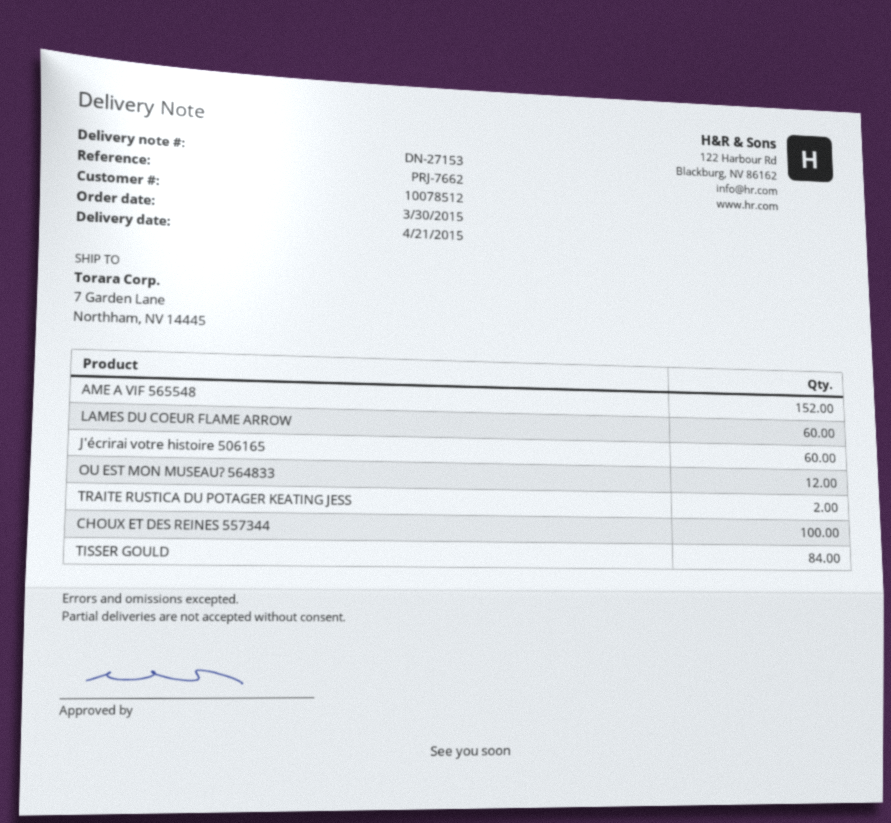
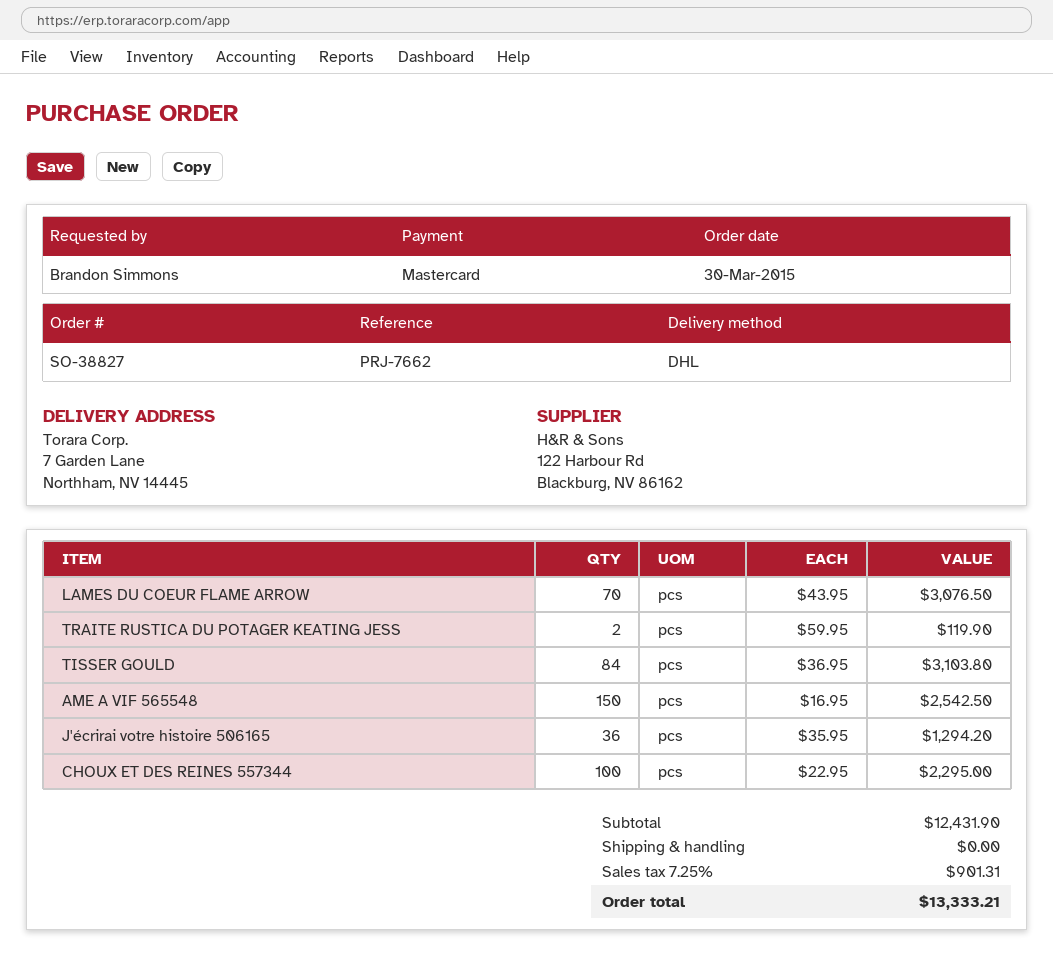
AME A VIF 565548: 152 -> 150
LAMES DU COEUR FLAME ARROW: 60 -> 70
J'écrirai votre histoire 506165: 60 -> 36
OU EST MON MUSEAU? 564833: 12 -> none

